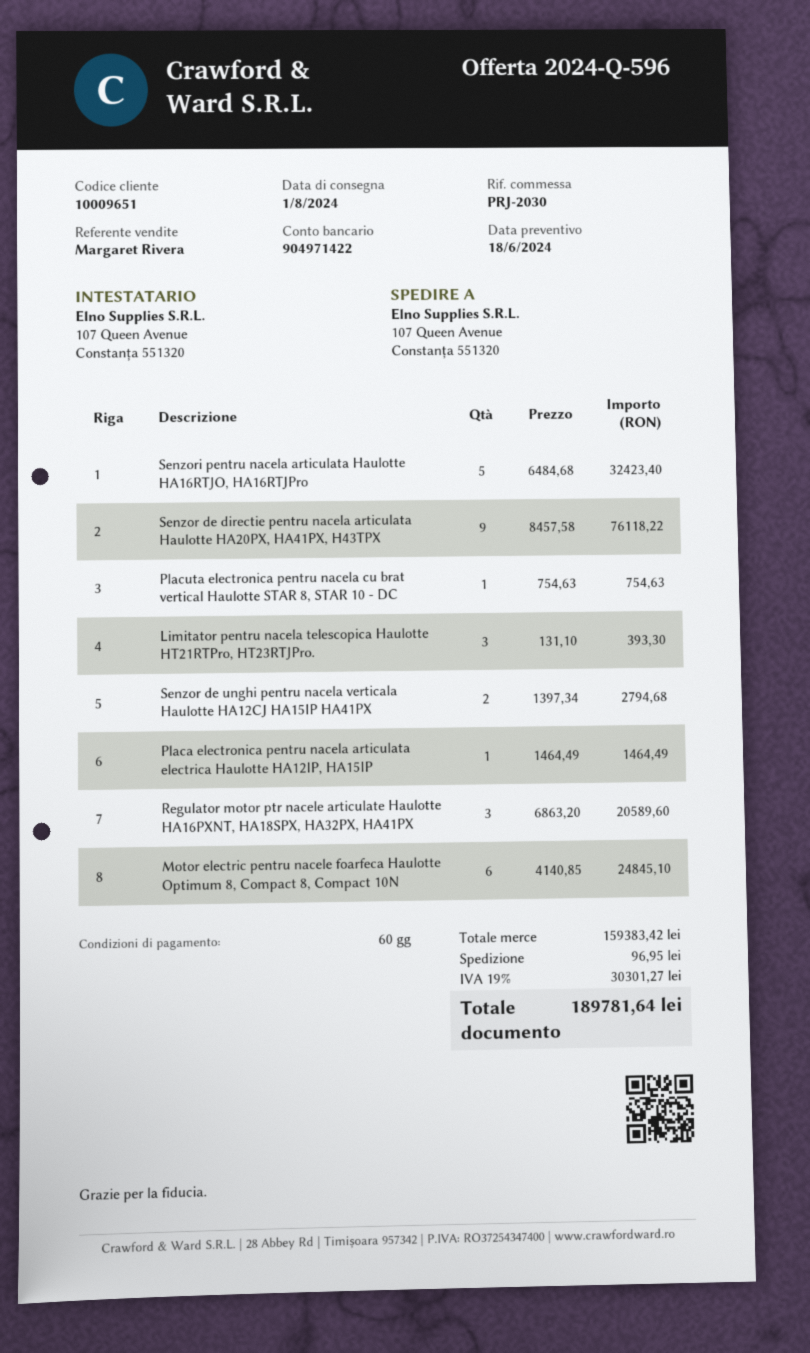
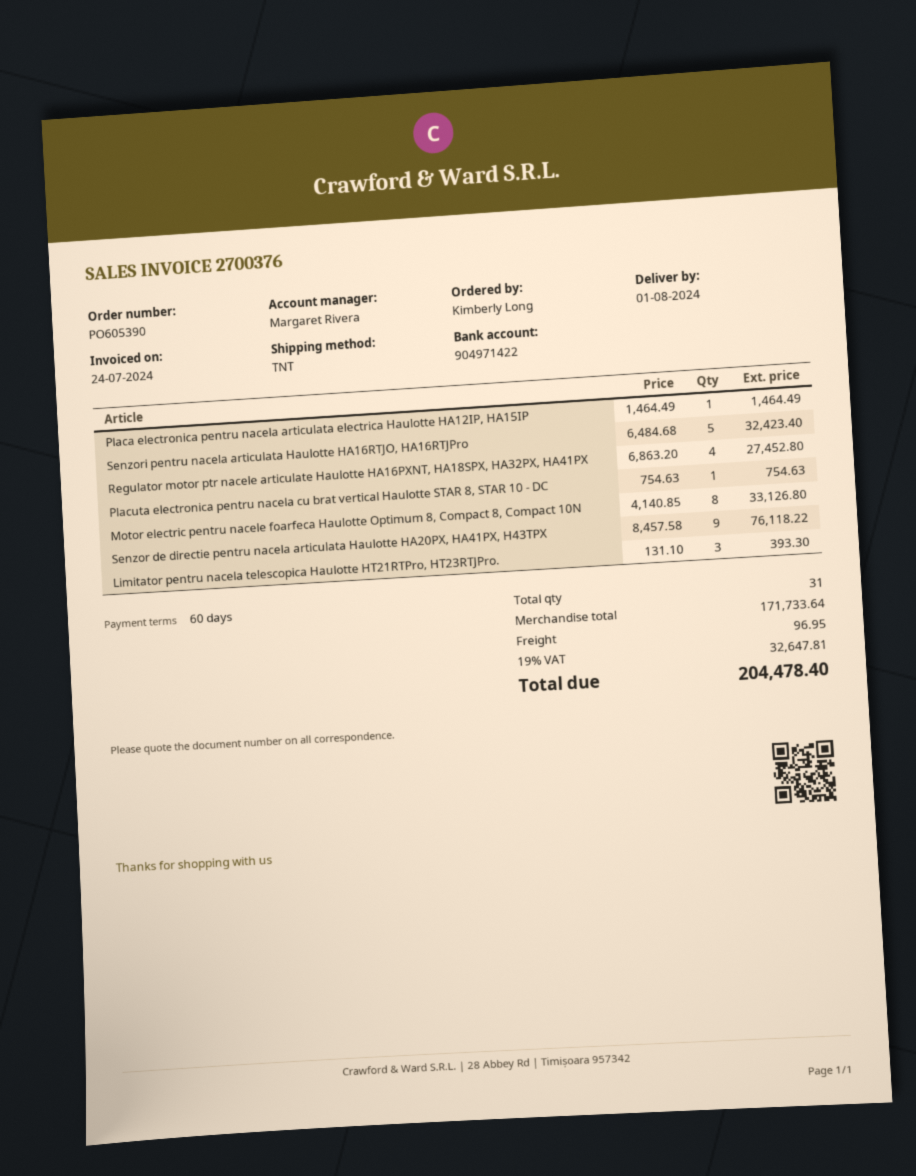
Senzor de unghi pentru nacela verticala Haulotte HA12CJ HA15IP HA41PX: 2 x 1397.34 = 2794.68 -> none
Regulator motor ptr nacele articulate Haulotte HA16PXNT, HA18SPX, HA32PX, HA41PX: 3 x 6863.20 = 20589.60 -> 4 x 6863.20 = 27452.80
Motor electric pentru nacele foarfeca Haulotte Optimum 8, Compact 8, Compact 10N: 6 x 4140.85 = 24845.10 -> 8 x 4140.85 = 33126.80
subtotal: 159383.42 -> 171733.64
tax: 19% = 30301.27 -> 19% = 32647.81
total: 189781.64 -> 204478.40

